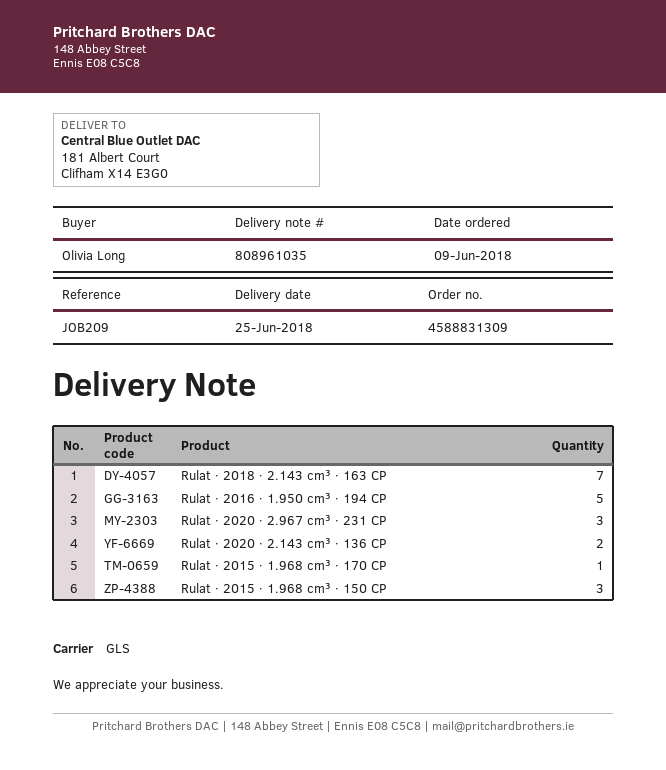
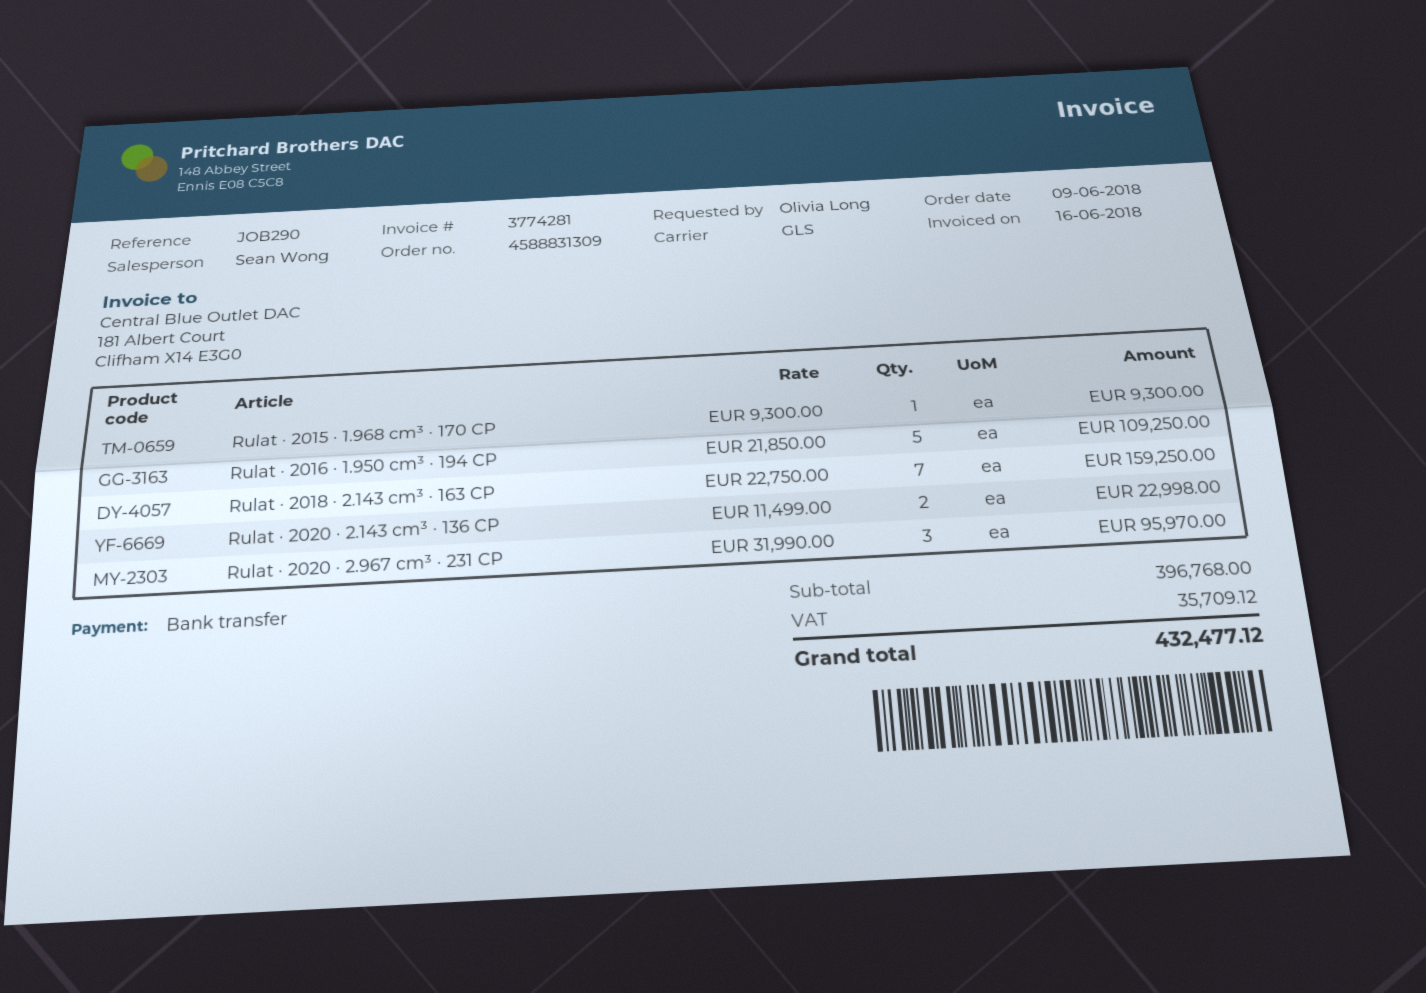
reference: JOB209 -> JOB290
Rulat · 2015 · 1.968 cm³ · 150 CP: 3 -> none

